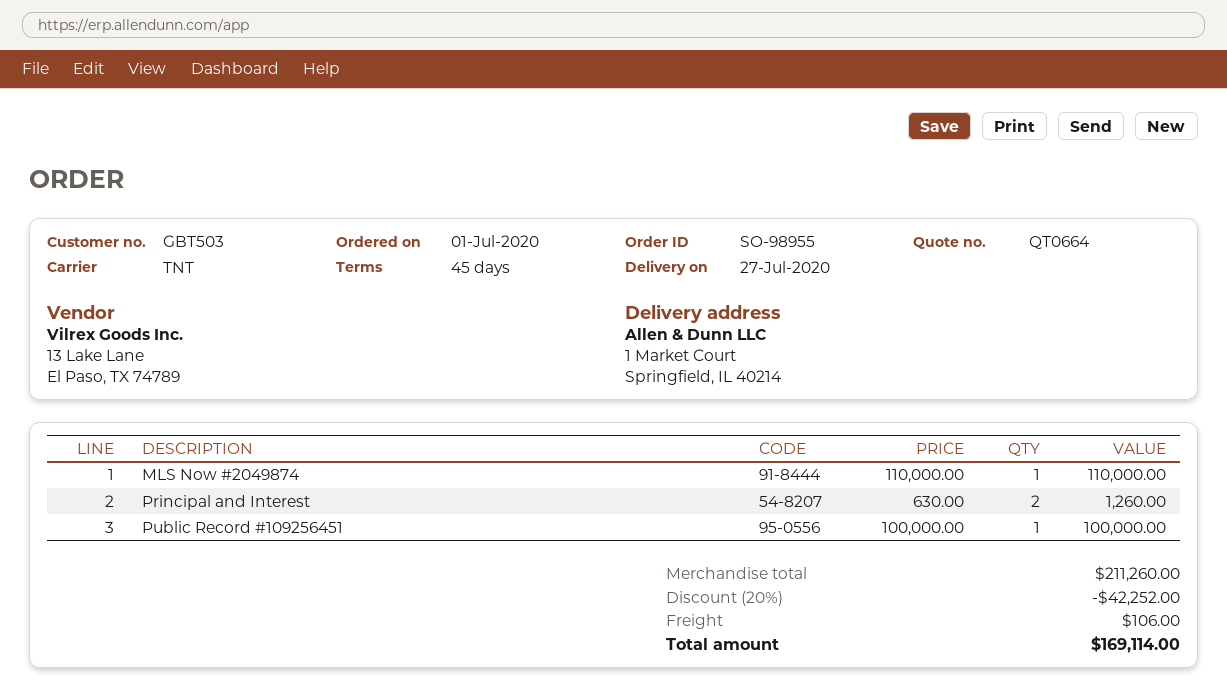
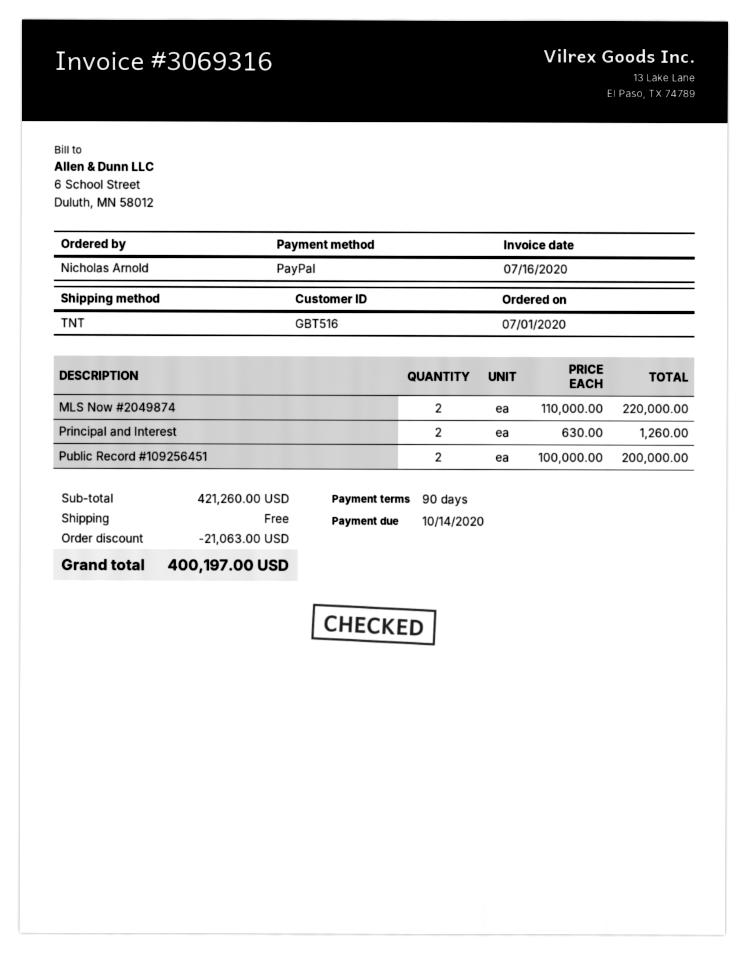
payment terms: 45 days -> 90 days
customer number: GBT503 -> GBT516
MLS Now #2049874: 1 x 110000.00 = 110000.00 -> 2 x 110000.00 = 220000.00
Public Record #109256451: 1 x 100000.00 = 100000.00 -> 2 x 100000.00 = 200000.00
subtotal: 211260.00 -> 421260.00
discount: 42252.00 -> 21063.00
shipping: 106.00 -> 0.00
total: 169114.00 -> 400197.00

